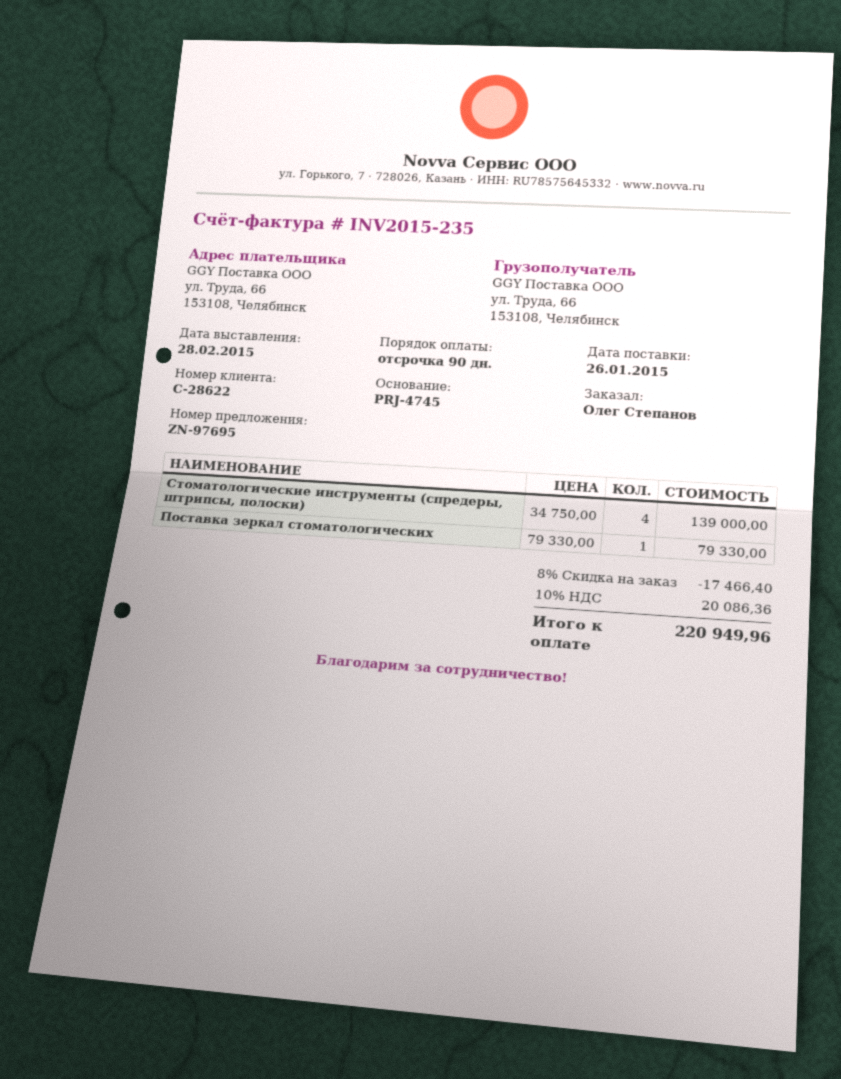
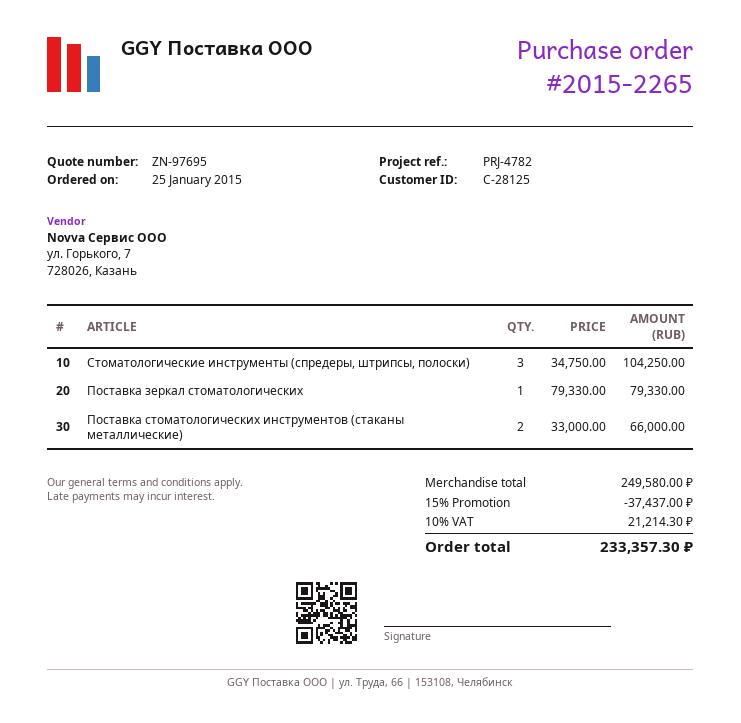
customer number: C-28622 -> C-28125
reference: PRJ-4745 -> PRJ-4782
Стоматологические инструменты (спредеры, штрипсы, полоски): 4 x 34750.00 = 139000.00 -> 3 x 34750.00 = 104250.00
Поставка стоматологических инструментов (стаканы металлические): none -> 2 x 33000.00 = 66000.00
discount: 8% = 17466.40 -> 15% = 37437.00
tax: 10% = 20086.36 -> 10% = 21214.30
total: 220949.96 -> 233357.30

